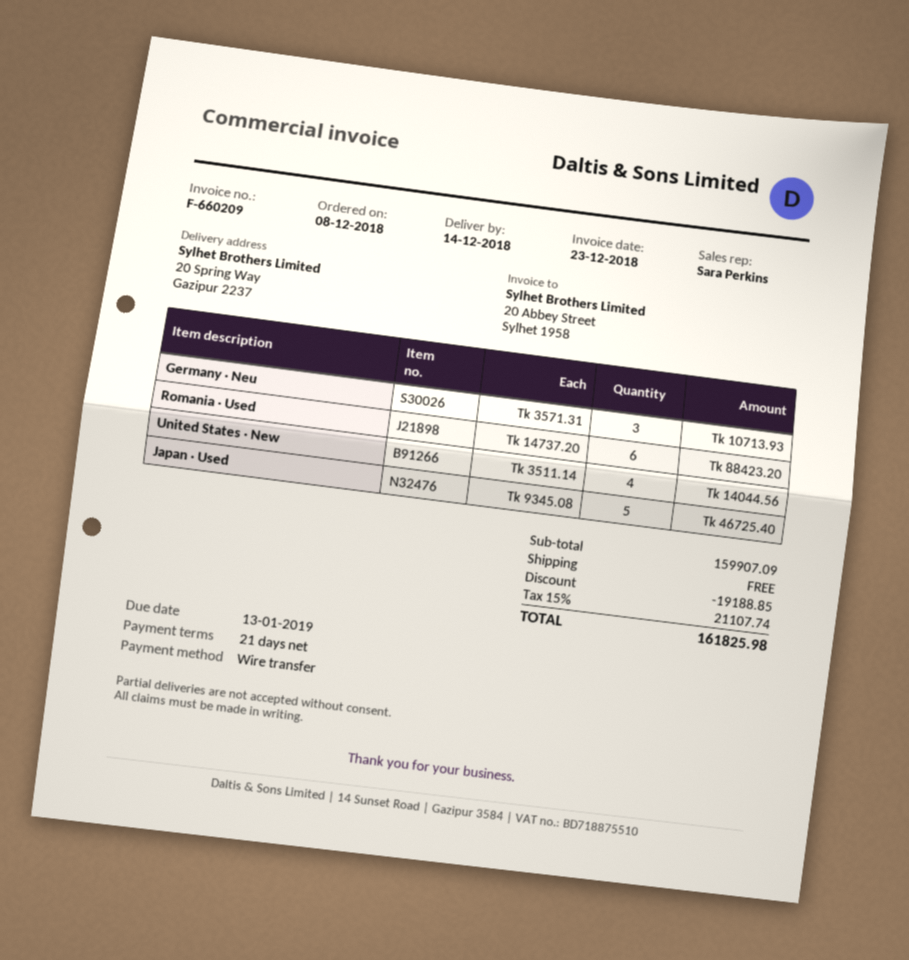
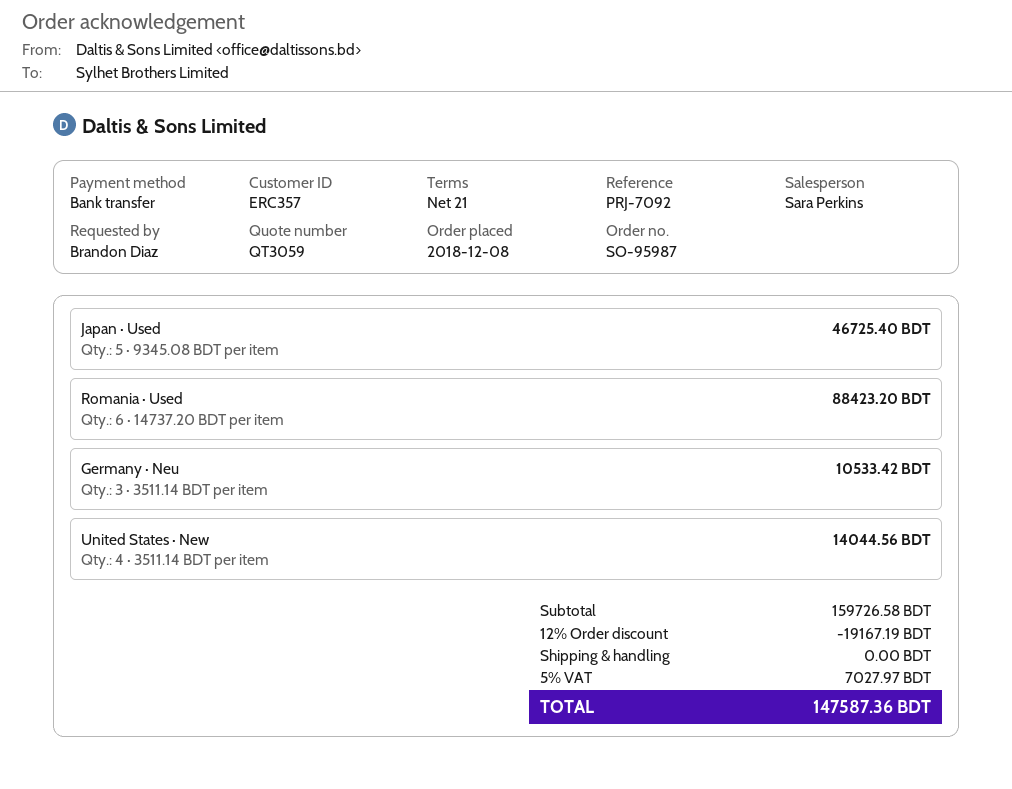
Germany · Neu: 3 x 3571.31 = 10713.93 -> 3 x 3511.14 = 10533.42
subtotal: 159907.09 -> 159726.58
discount: 19188.85 -> 19167.19
tax: 15% = 21107.74 -> 5% = 7027.97
total: 161825.98 -> 147587.36

